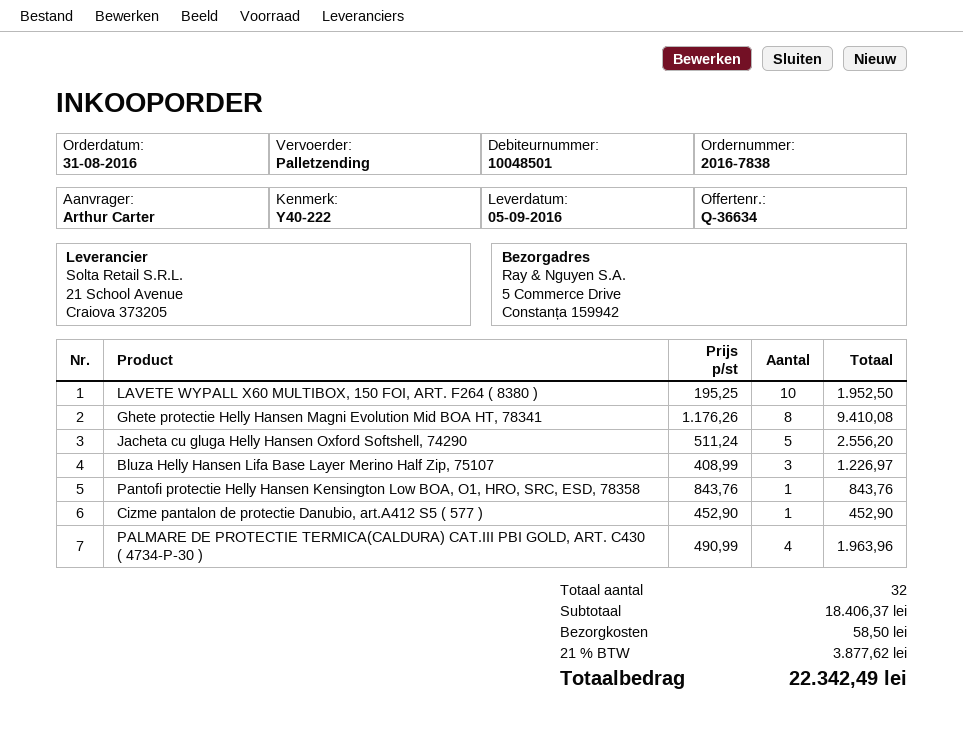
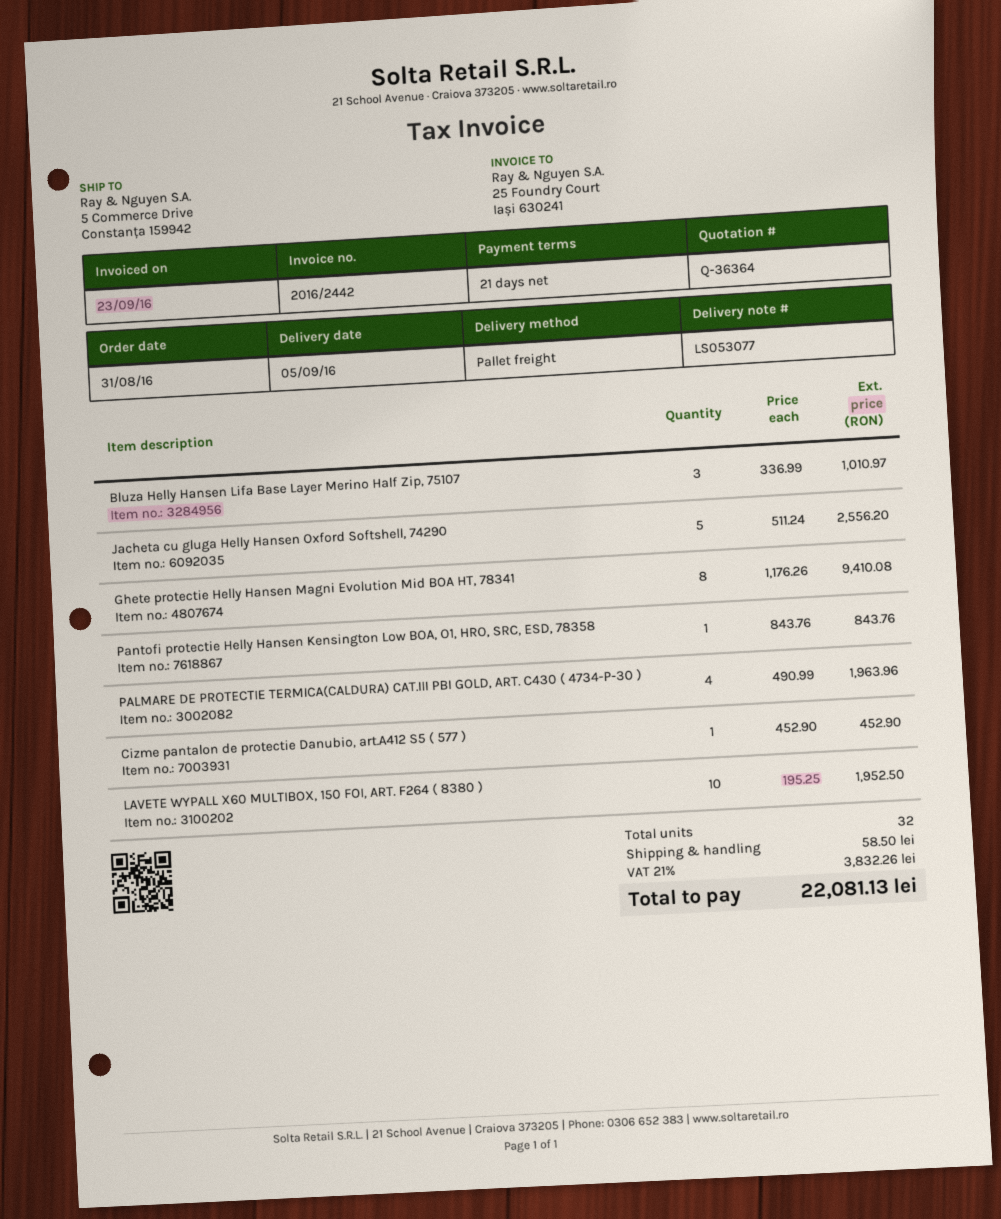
quote number: Q-36634 -> Q-36364
Bluza Helly Hansen Lifa Base Layer Merino Half Zip, 75107: 3 x 408.99 = 1226.97 -> 3 x 336.99 = 1010.97
tax: 21% = 3877.62 -> 21% = 3832.26
total: 22342.49 -> 22081.13

